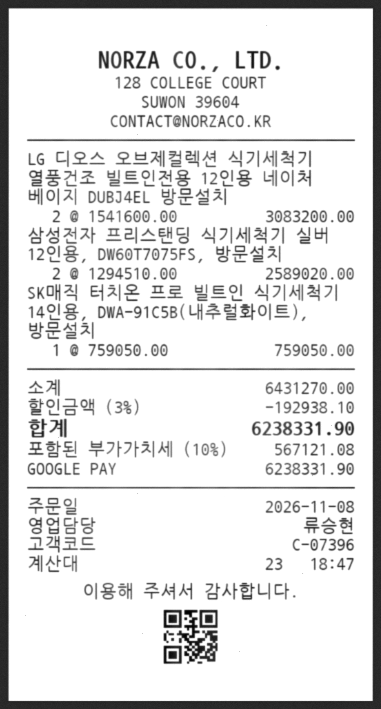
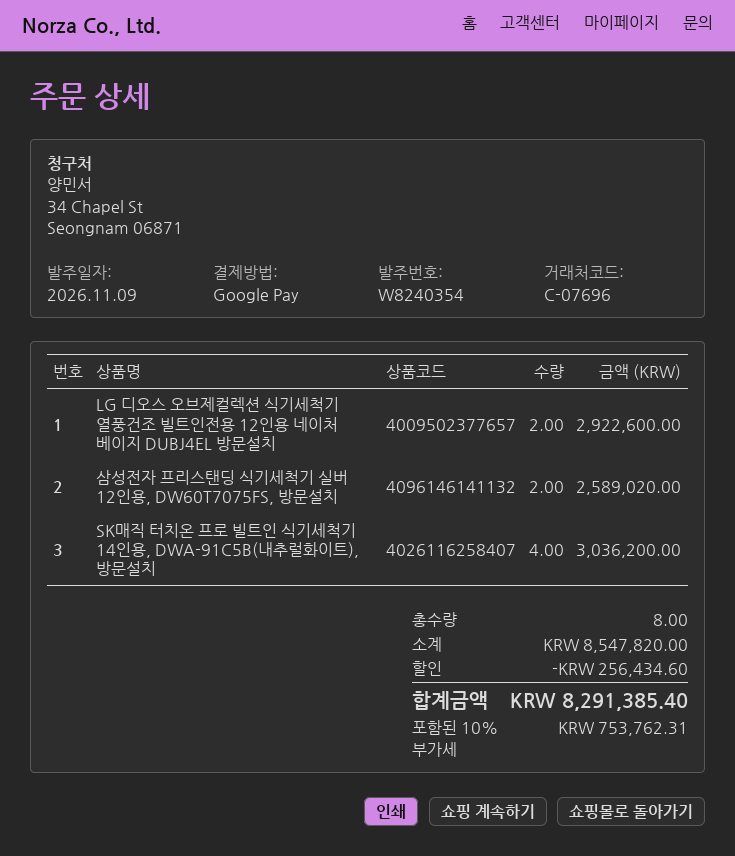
order date: 2026-11-08 -> 2026-11-09
customer number: C-07396 -> C-07696
LG 디오스 오브제컬렉션 식기세척기 열풍건조 빌트인전용 12인용 네이처 베이지 DUBJ4EL 방문설치: 2 for 3083200.00 -> 2 for 2922600.00
SK매직 터치온 프로 빌트인 식기세척기 14인용, DWA-91C5B(내추럴화이트), 방문설치: 1 for 759050.00 -> 4 for 3036200.00
subtotal: 6431270.00 -> 8547820.00
discount: 192938.10 -> 256434.60
tax: 10% = 567121.08 -> 10% = 753762.31
total: 6238331.90 -> 8291385.40

